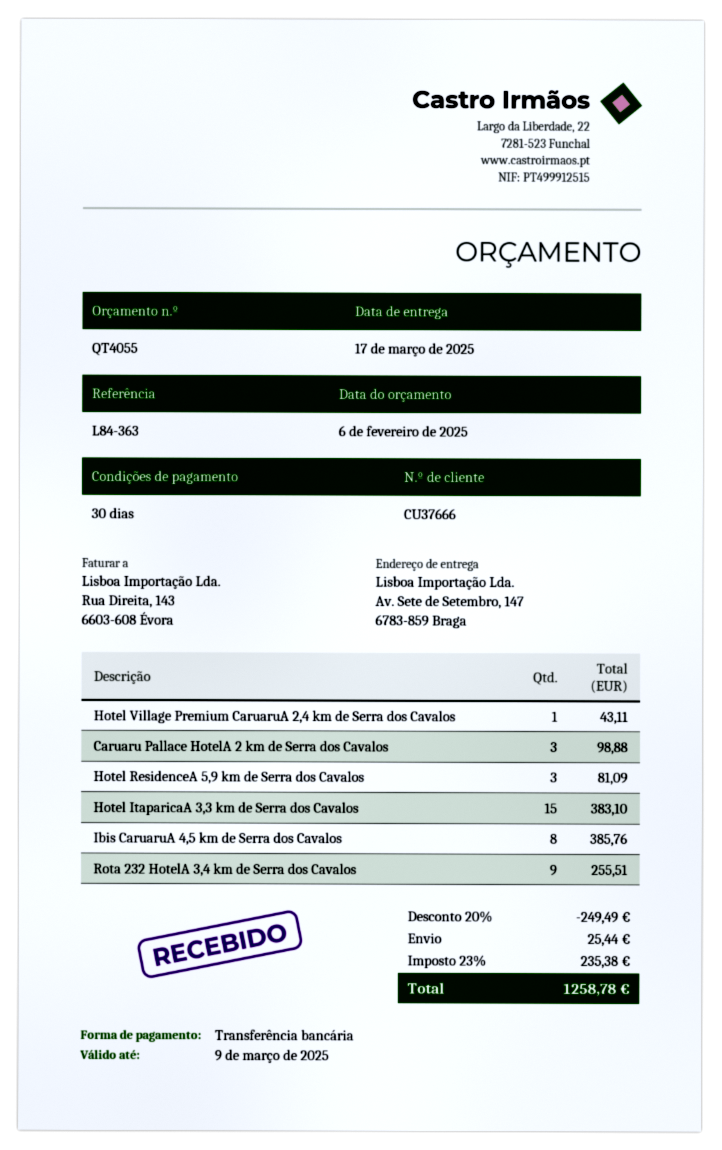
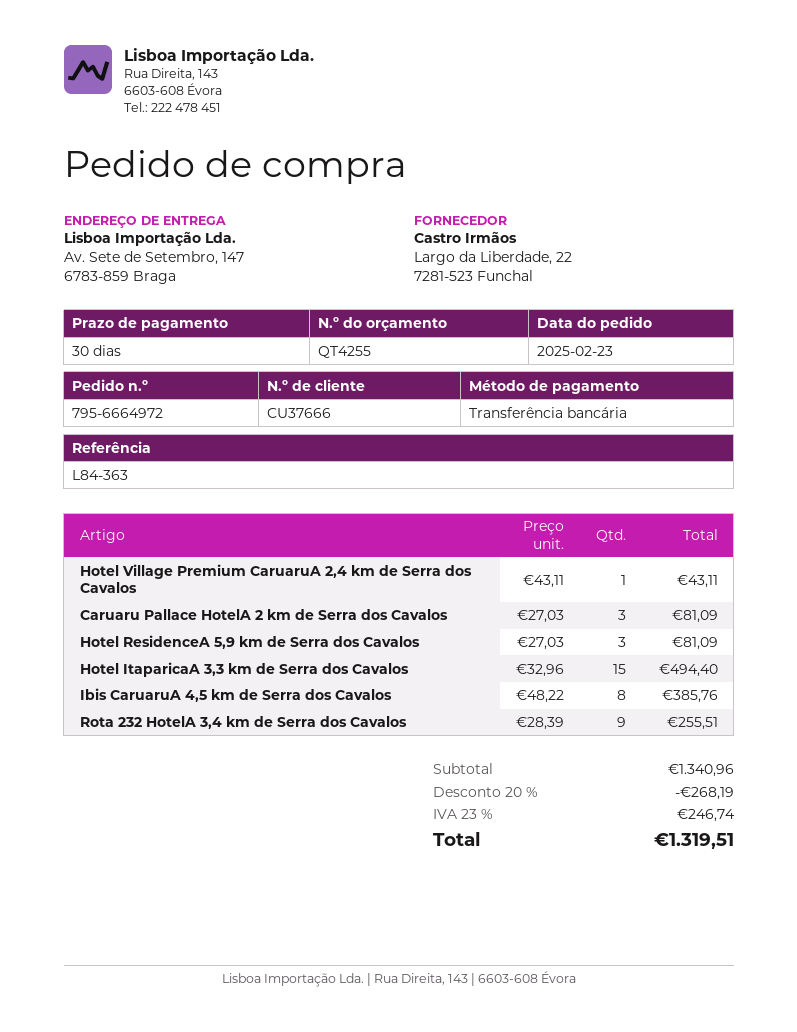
quote number: QT4055 -> QT4255
Caruaru Pallace HotelA 2 km de Serra dos Cavalos: 3 for 98.88 -> 3 for 81.09
Hotel ItaparicaA 3,3 km de Serra dos Cavalos: 15 for 383.10 -> 15 for 494.40
discount: 20% = 249.49 -> 20% = 268.19
shipping: 25.44 -> none
tax: 23% = 235.38 -> 23% = 246.74
total: 1258.78 -> 1319.51

